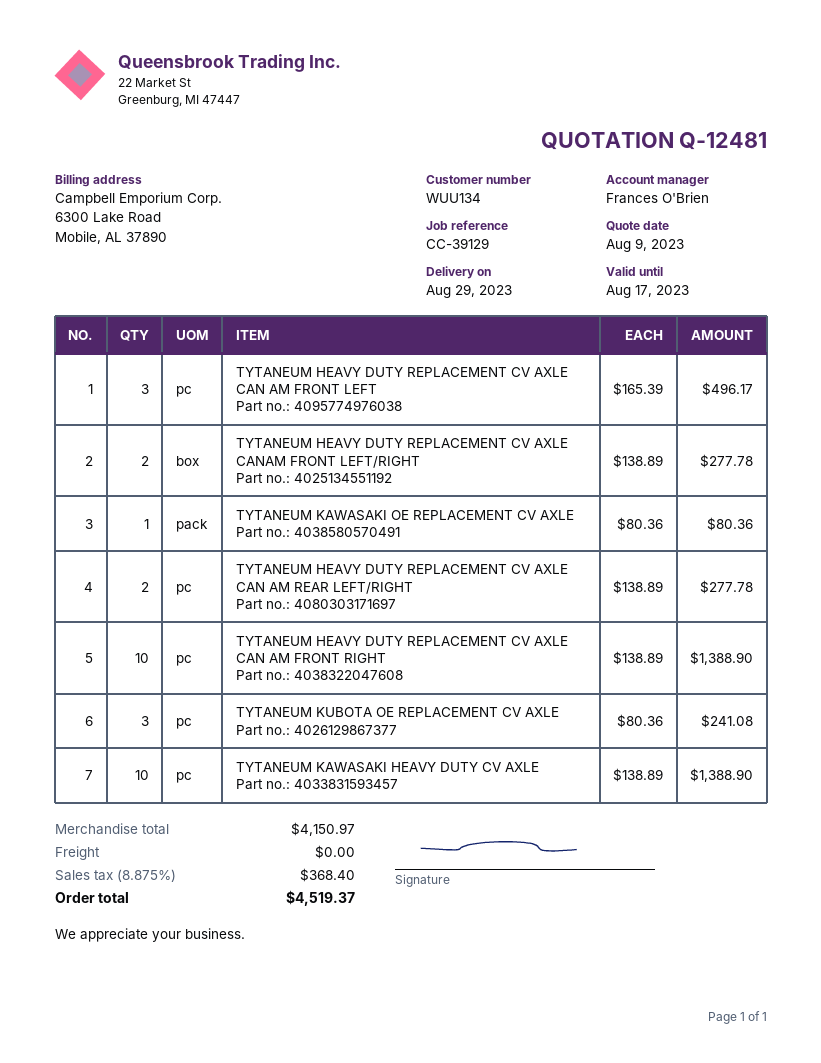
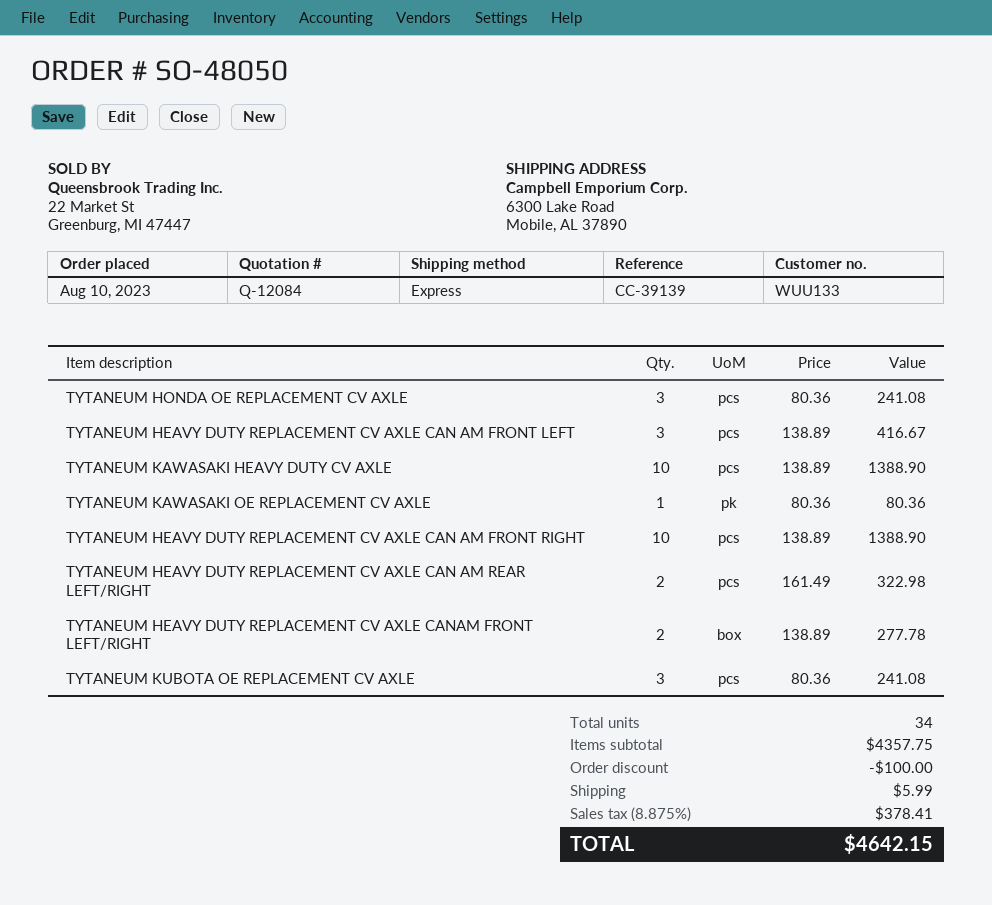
quote number: Q-12481 -> Q-12084
customer number: WUU134 -> WUU133
reference: CC-39129 -> CC-39139
TYTANEUM HEAVY DUTY REPLACEMENT CV AXLE CAN AM FRONT LEFT: 3 x 165.39 = 496.17 -> 3 x 138.89 = 416.67
TYTANEUM HEAVY DUTY REPLACEMENT CV AXLE CAN AM REAR LEFT/RIGHT: 2 x 138.89 = 277.78 -> 2 x 161.49 = 322.98
TYTANEUM HONDA OE REPLACEMENT CV AXLE: none -> 3 x 80.36 = 241.08
subtotal: 4150.97 -> 4357.75
discount: none -> 100.00
shipping: 0.00 -> 5.99
tax: 8.875% = 368.40 -> 8.875% = 378.41
total: 4519.37 -> 4642.15

